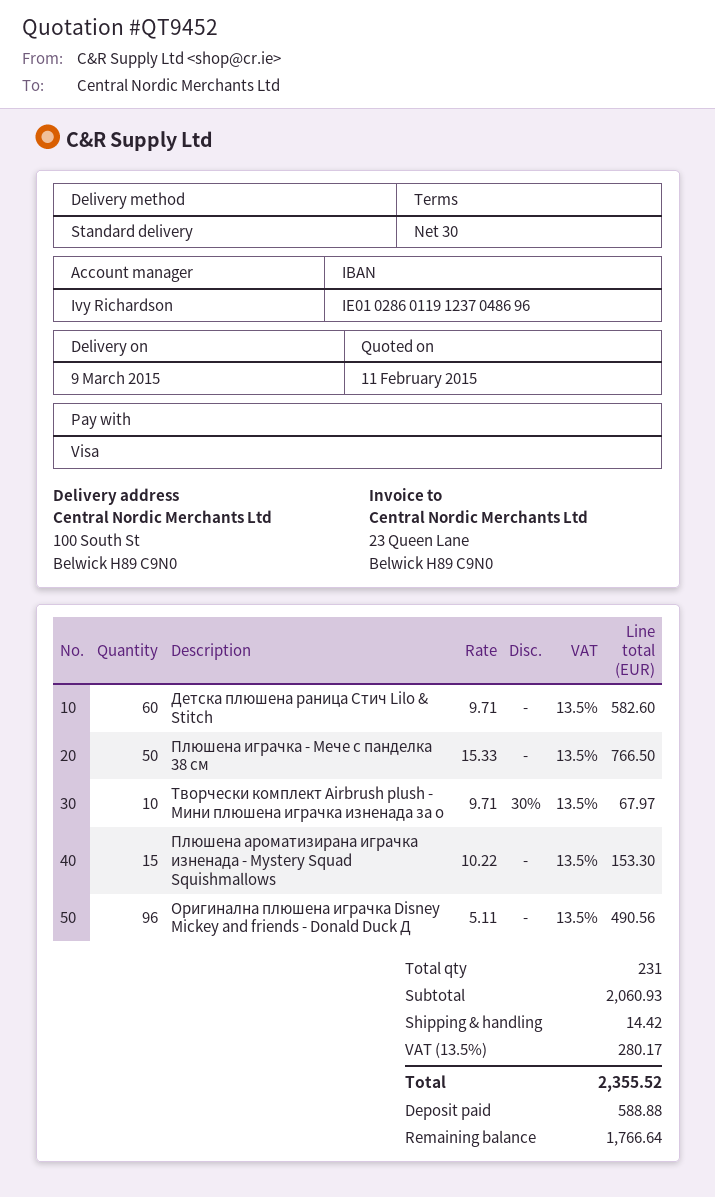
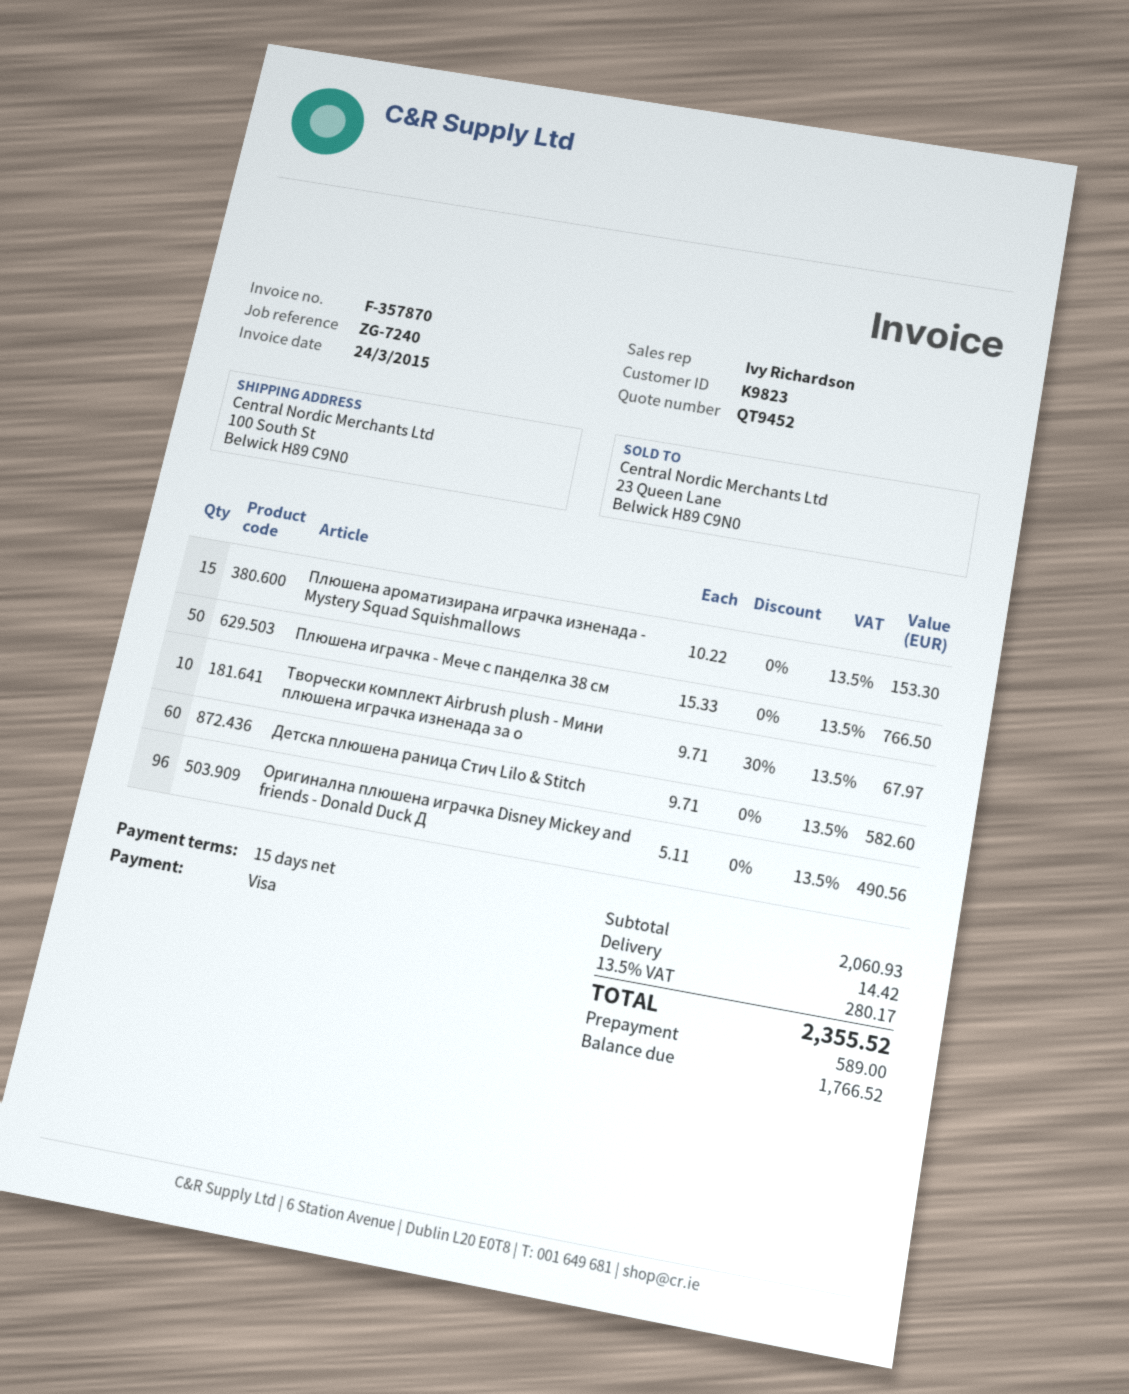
payment terms: 30 days -> 15 days
deposit: 588.88 -> 589.00
balance: 1766.64 -> 1766.52

